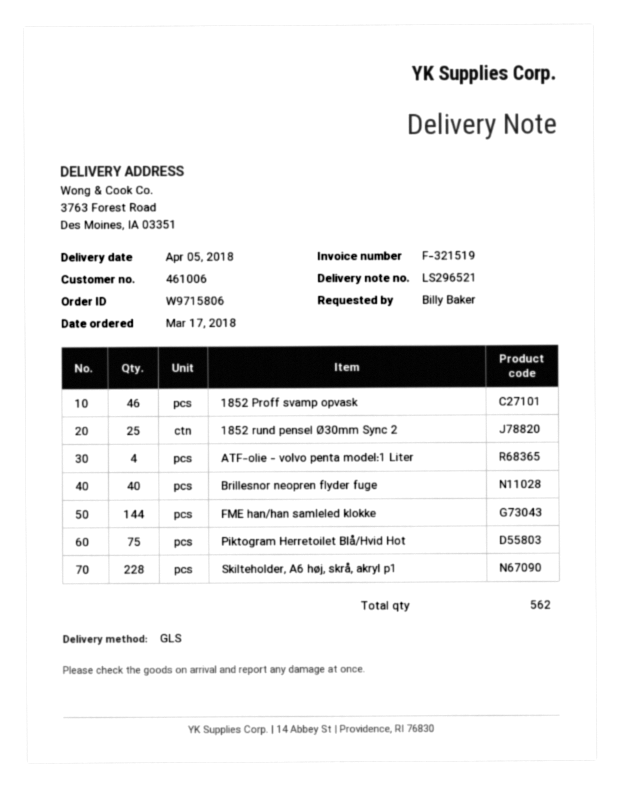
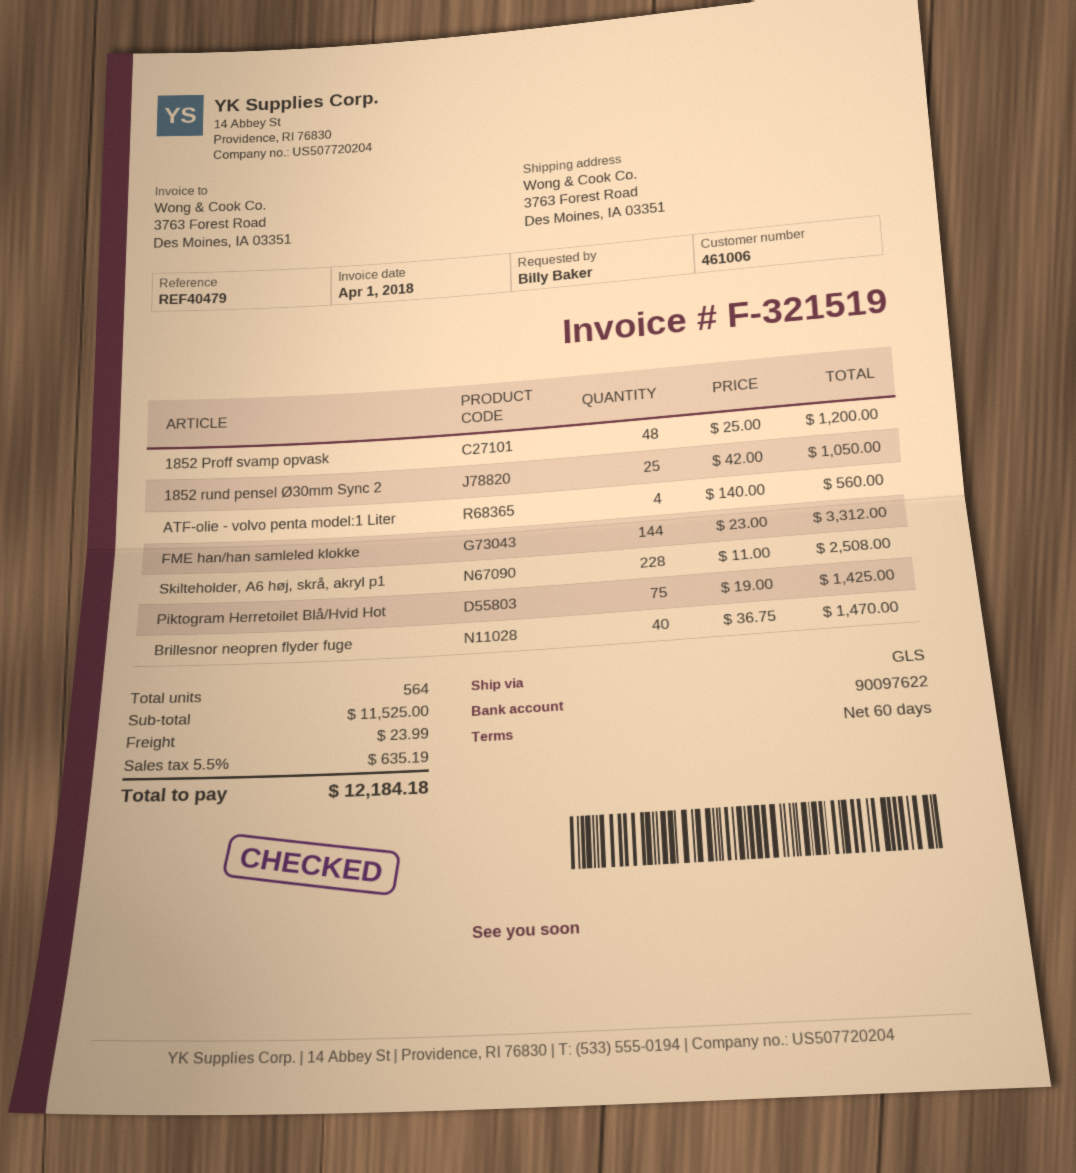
1852 Proff svamp opvask: 46 -> 48
total quantity: 562 -> 564

